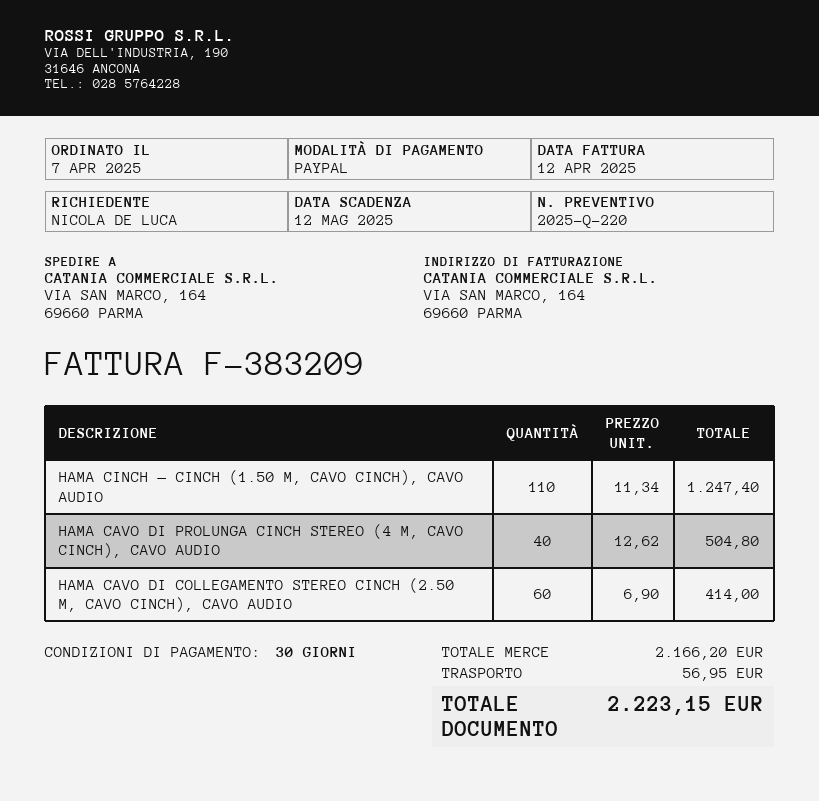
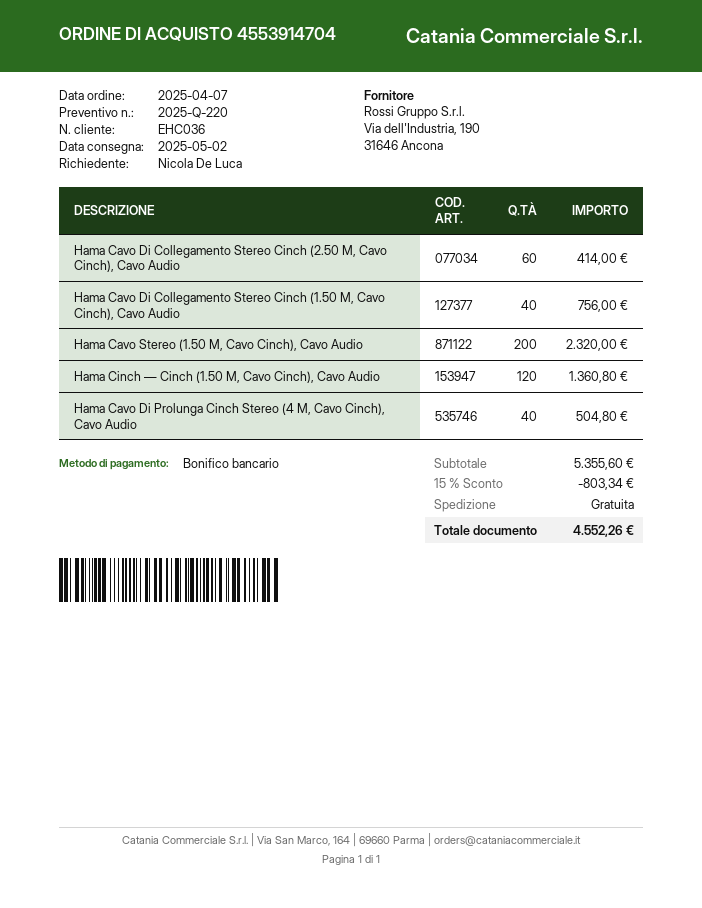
payment method: PayPal -> bank transfer
HAMA CINCH — CINCH (1.50 M, CAVO CINCH), CAVO AUDIO: 110 for 1247.40 -> 120 for 1360.80
Hama Cavo Di Collegamento Stereo Cinch (1.50 M, Cavo Cinch), Cavo Audio: none -> 40 for 756.00
Hama Cavo Stereo (1.50 M, Cavo Cinch), Cavo Audio: none -> 200 for 2320.00
subtotal: 2166.20 -> 5355.60
discount: none -> 15% = 803.34
shipping: 56.95 -> 0.00
total: 2223.15 -> 4552.26

